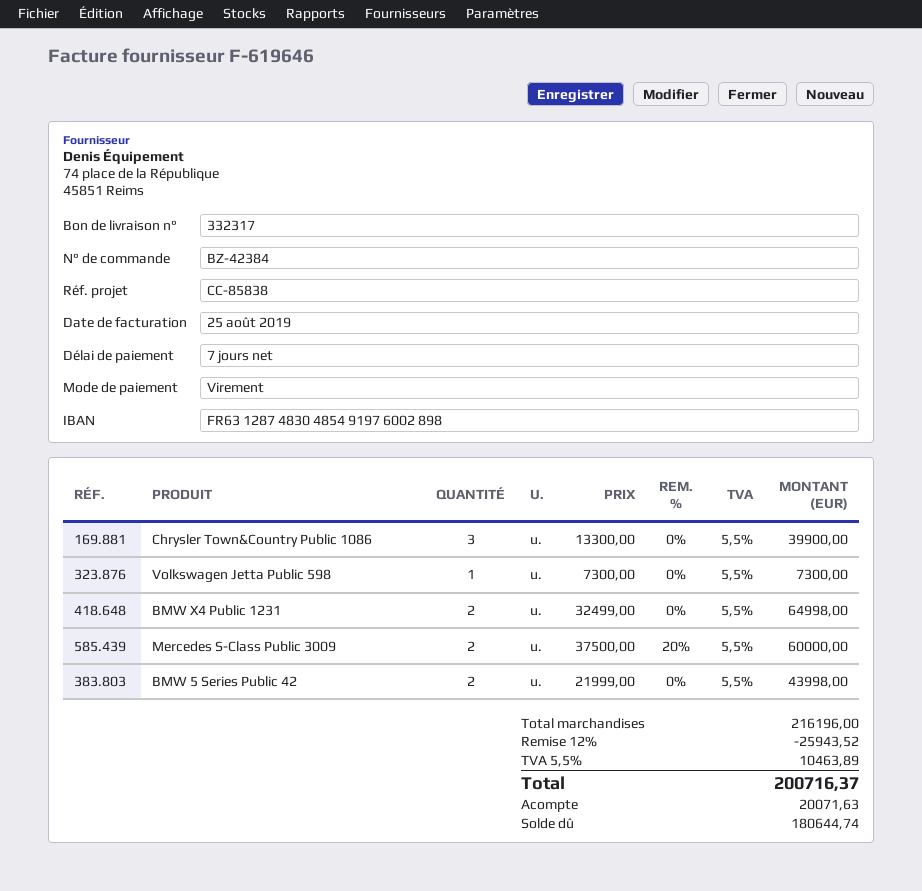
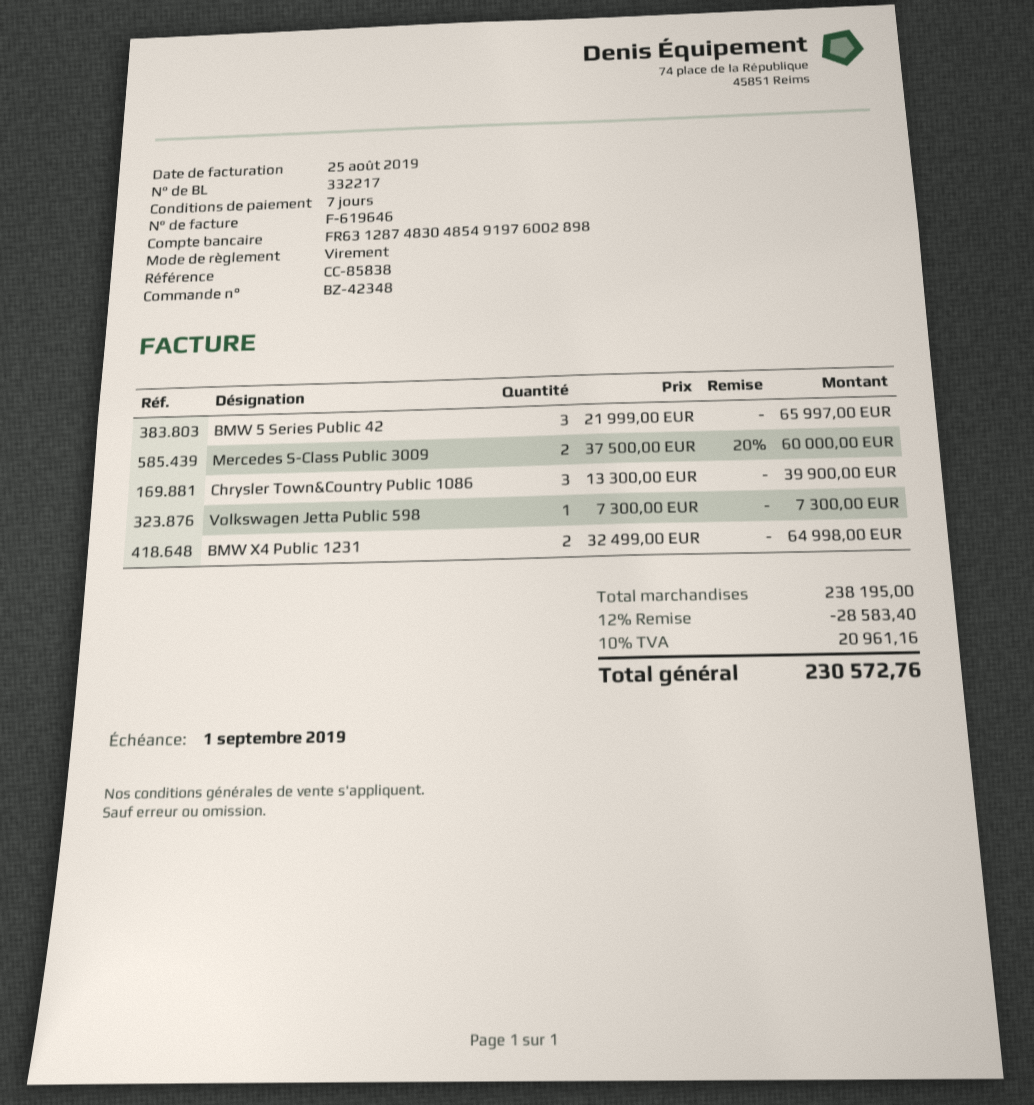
order number: BZ-42384 -> BZ-42348
delivery note number: 332317 -> 332217
BMW 5 Series Public 42: 2 x 21999.00 = 43998.00 -> 3 x 21999.00 = 65997.00
subtotal: 216196.00 -> 238195.00
discount: 12% = 25943.52 -> 12% = 28583.40
tax: 5.5% = 10463.89 -> 10% = 20961.16
total: 200716.37 -> 230572.76

